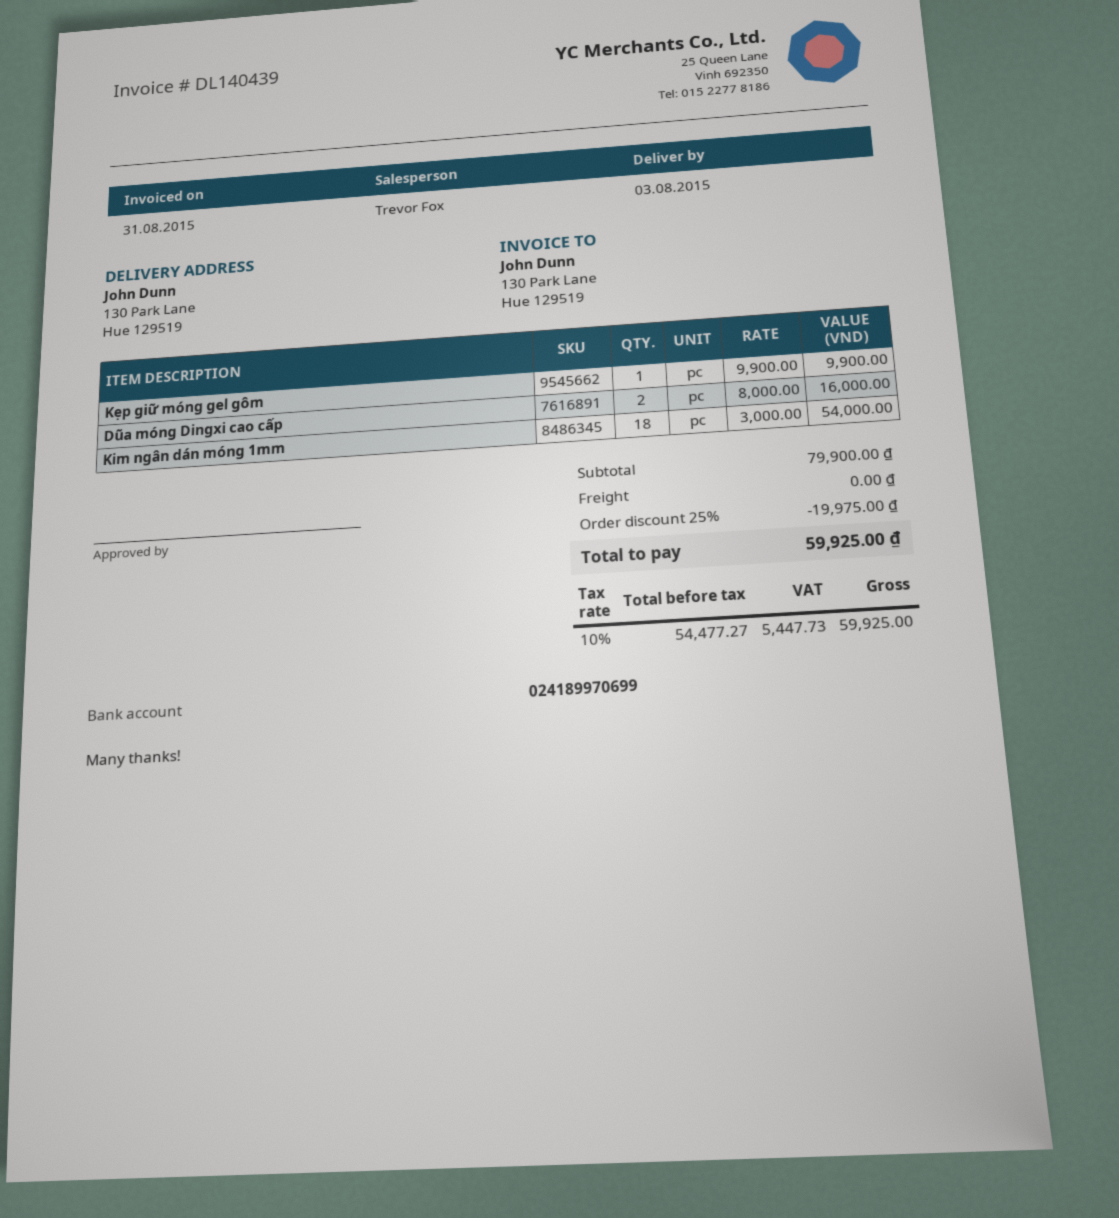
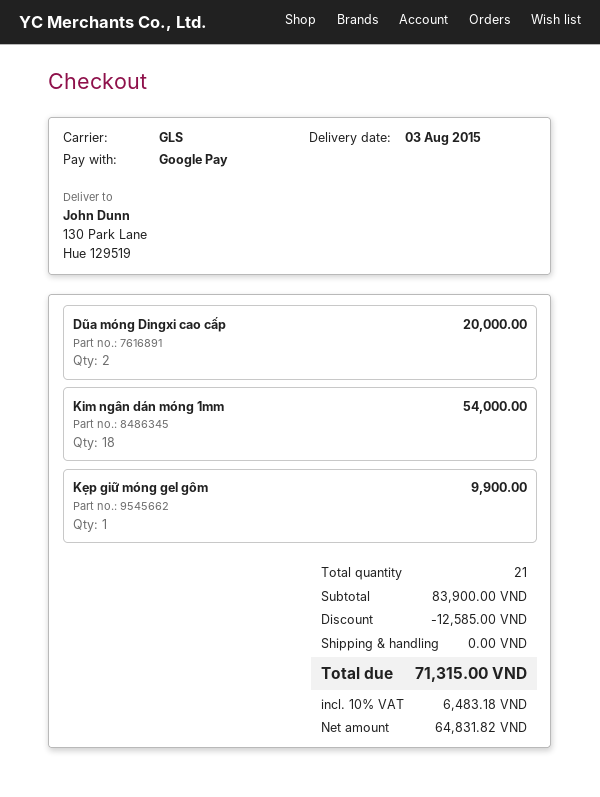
Dũa móng Dingxi cao cấp: 2 for 16000.00 -> 2 for 20000.00
subtotal: 79900.00 -> 83900.00
discount: 19975.00 -> 12585.00
net: 54477.27 -> 64831.82
tax: 10% = 5447.73 -> 10% = 6483.18
total: 59925.00 -> 71315.00

